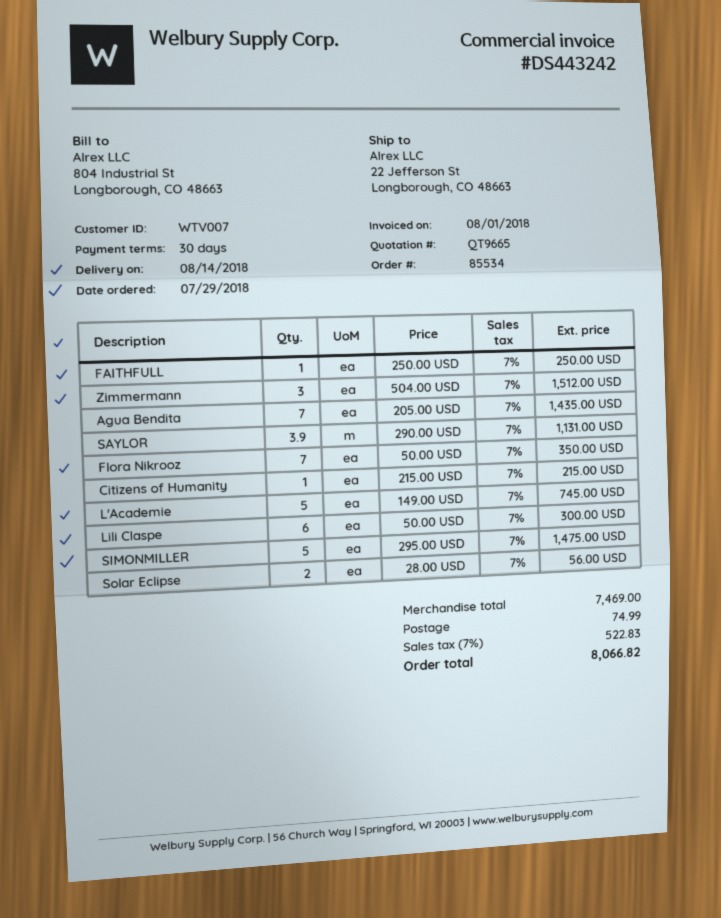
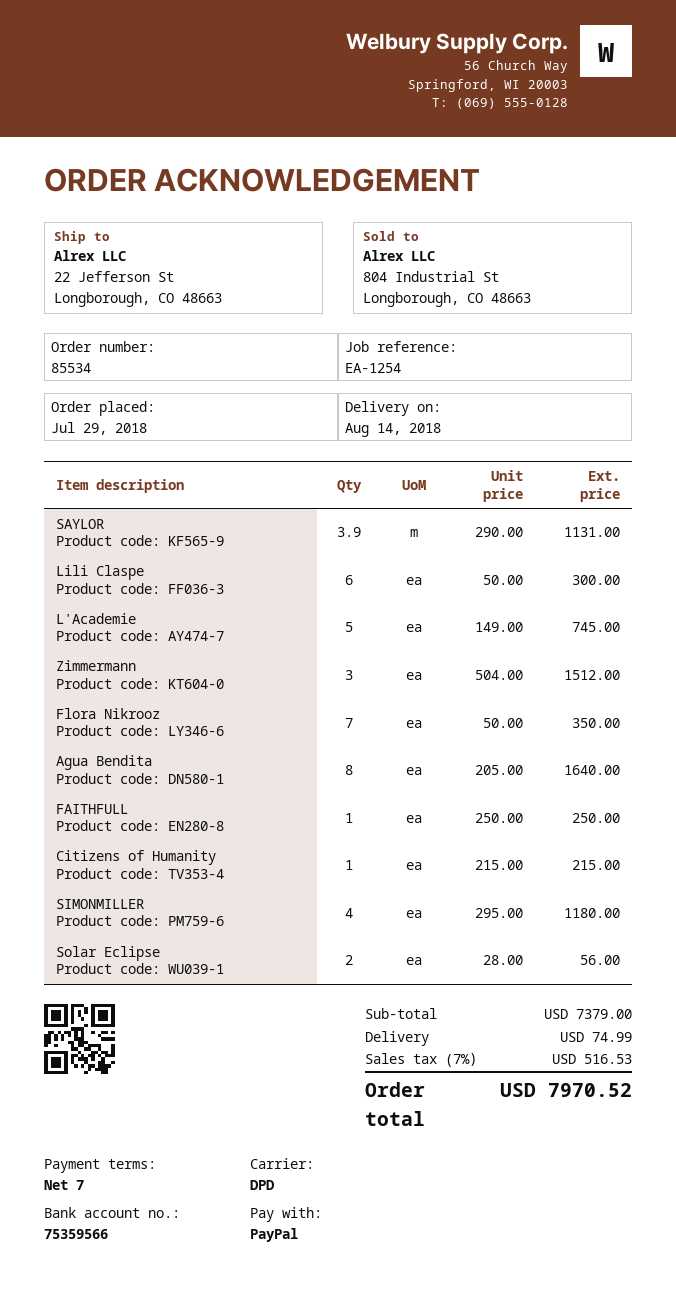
payment terms: 30 days -> 7 days
Agua Bendita: 7 x 205.00 = 1435.00 -> 8 x 205.00 = 1640.00
SIMONMILLER: 5 x 295.00 = 1475.00 -> 4 x 295.00 = 1180.00
subtotal: 7469.00 -> 7379.00
tax: 7% = 522.83 -> 7% = 516.53
total: 8066.82 -> 7970.52

